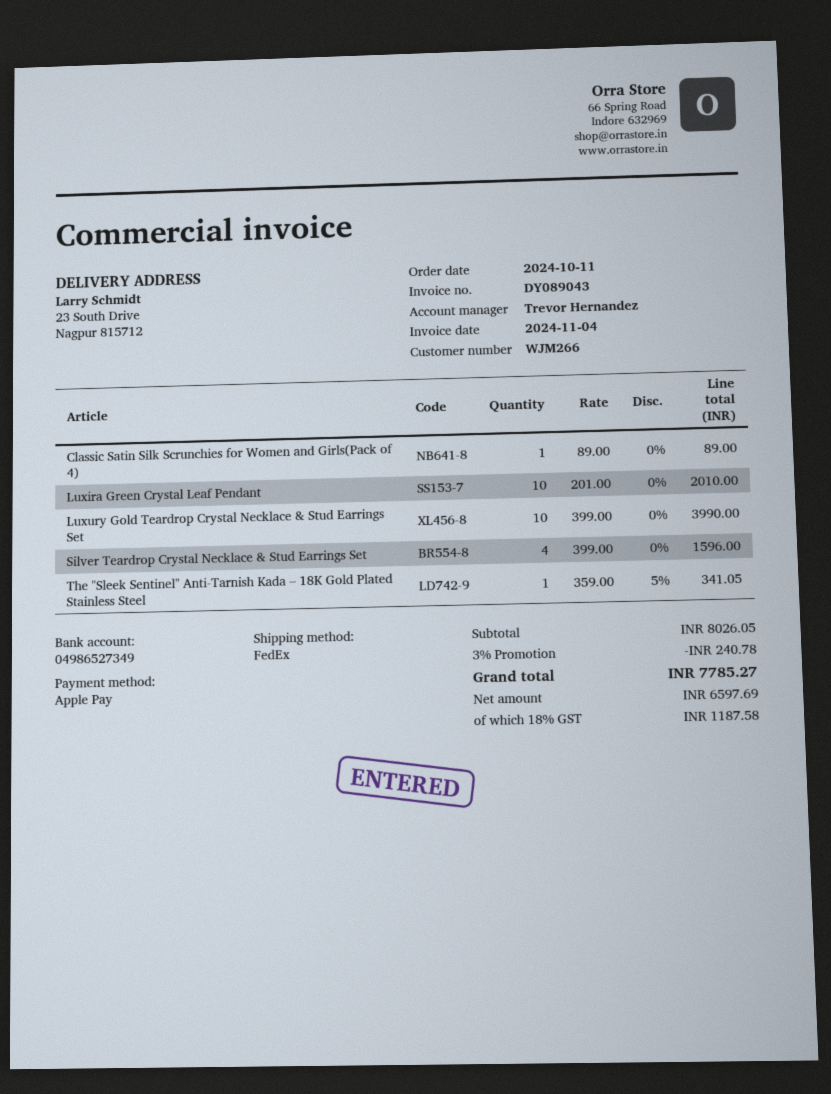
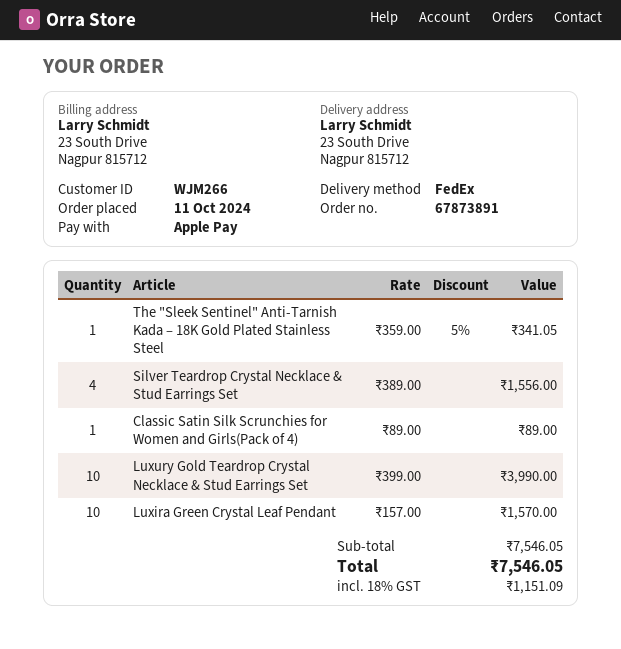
Luxira Green Crystal Leaf Pendant: 10 x 201.00 = 2010.00 -> 10 x 157.00 = 1570.00
Silver Teardrop Crystal Necklace & Stud Earrings Set: 4 x 399.00 = 1596.00 -> 4 x 389.00 = 1556.00
subtotal: 8026.05 -> 7546.05
discount: 3% = 240.78 -> none
tax: 18% = 1187.58 -> 18% = 1151.09
total: 7785.27 -> 7546.05

